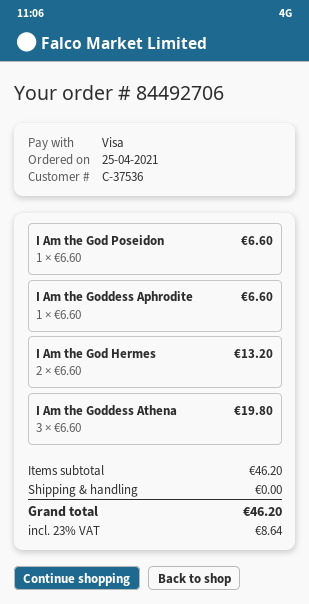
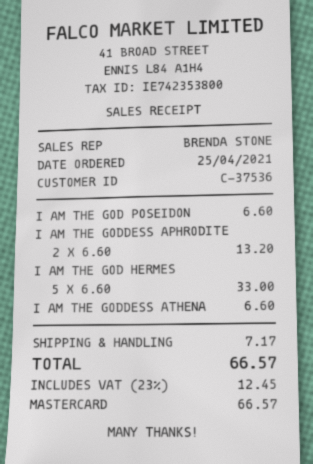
payment method: Visa -> Mastercard
I Am the Goddess Aphrodite: 1 x 6.60 = 6.60 -> 2 x 6.60 = 13.20
I Am the God Hermes: 2 x 6.60 = 13.20 -> 5 x 6.60 = 33.00
I Am the Goddess Athena: 3 x 6.60 = 19.80 -> 1 x 6.60 = 6.60
shipping: 0.00 -> 7.17
tax: 23% = 8.64 -> 23% = 12.45
total: 46.20 -> 66.57

